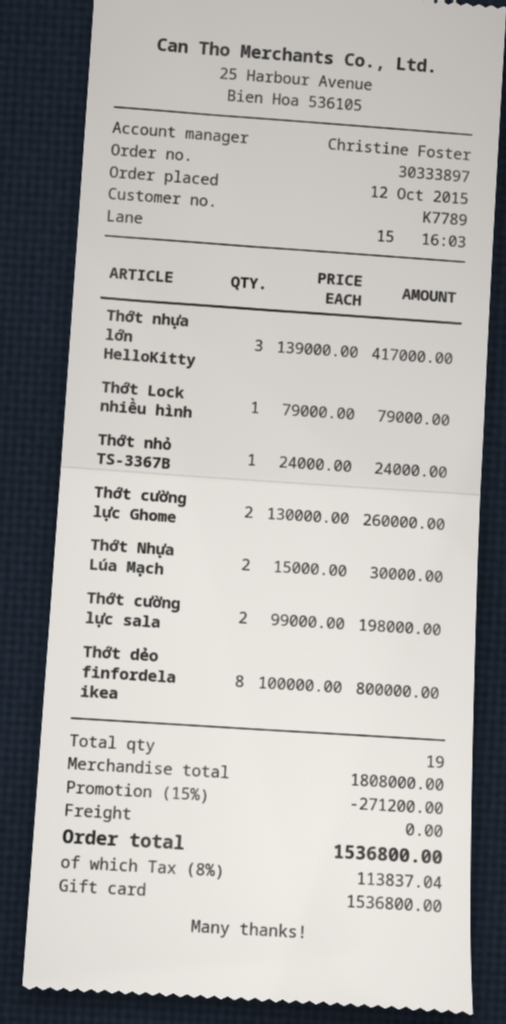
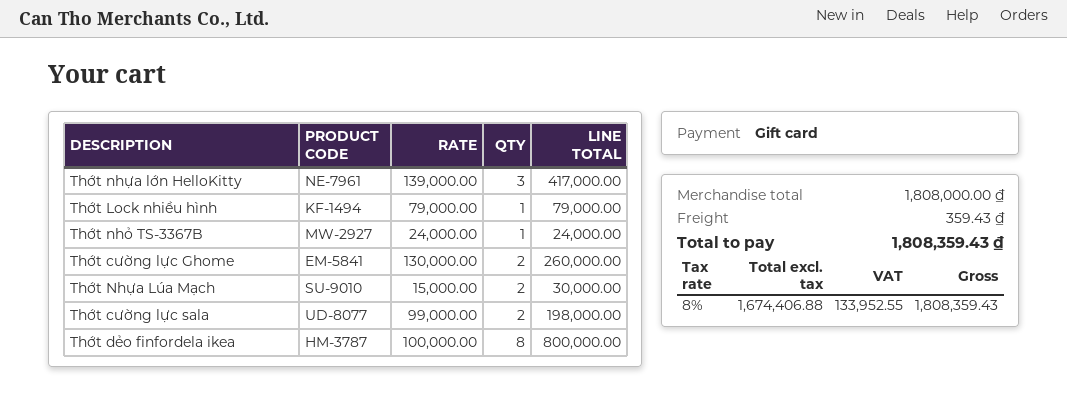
discount: 15% = 271200.00 -> none
shipping: 0.00 -> 359.43
tax: 8% = 113837.04 -> 8% = 133952.55
total: 1536800.00 -> 1808359.43

